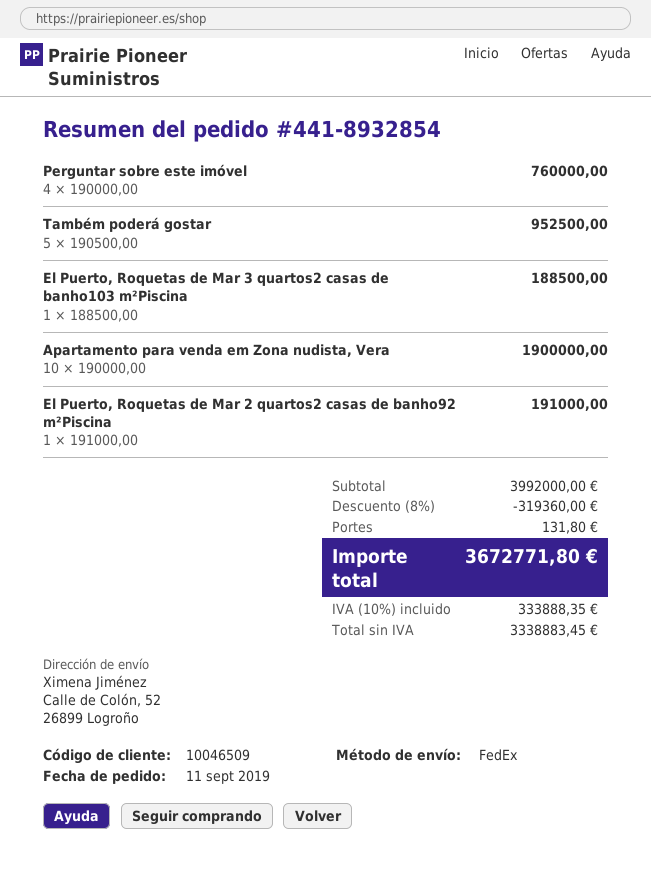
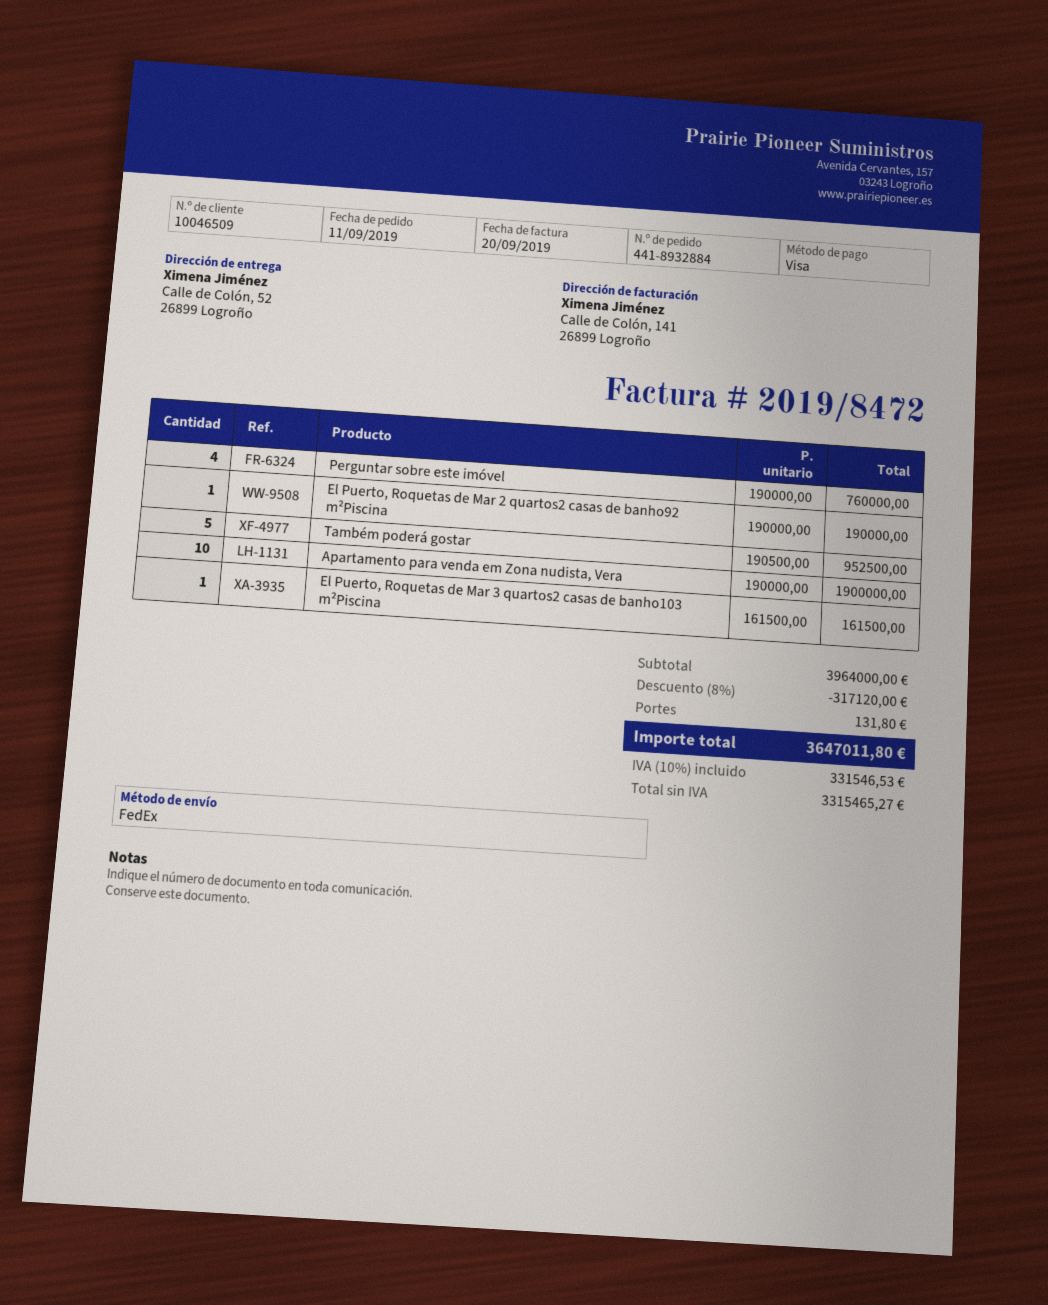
order number: 441-8932854 -> 441-8932884
El Puerto, Roquetas de Mar 3 quartos2 casas de banho103 m²Piscina: 1 x 188500.00 = 188500.00 -> 1 x 161500.00 = 161500.00
El Puerto, Roquetas de Mar 2 quartos2 casas de banho92 m²Piscina: 1 x 191000.00 = 191000.00 -> 1 x 190000.00 = 190000.00
subtotal: 3992000.00 -> 3964000.00
discount: 8% = 319360.00 -> 8% = 317120.00
net: 3338883.45 -> 3315465.27
tax: 10% = 333888.35 -> 10% = 331546.53
total: 3672771.80 -> 3647011.80

